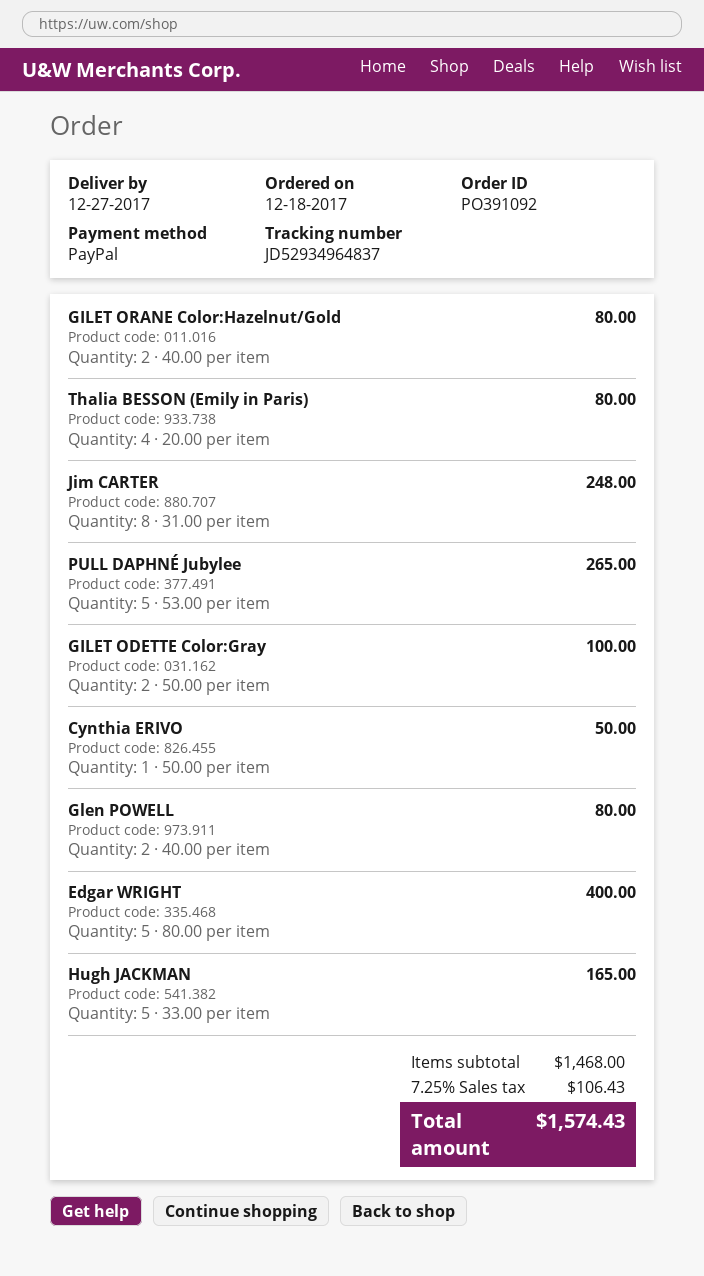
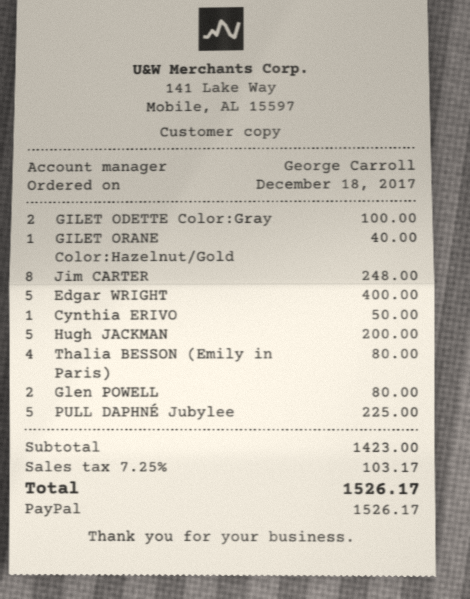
GILET ORANE Color:Hazelnut/Gold: 2 for 80.00 -> 1 for 40.00
PULL DAPHNÉ Jubylee: 5 for 265.00 -> 5 for 225.00
Hugh JACKMAN: 5 for 165.00 -> 5 for 200.00
subtotal: 1468.00 -> 1423.00
tax: 7.25% = 106.43 -> 7.25% = 103.17
total: 1574.43 -> 1526.17

